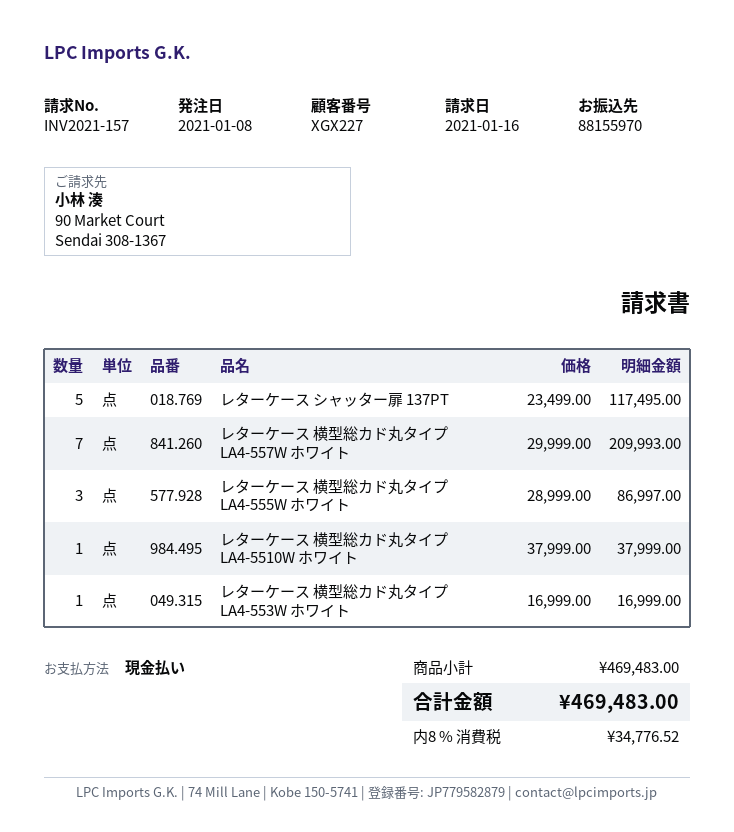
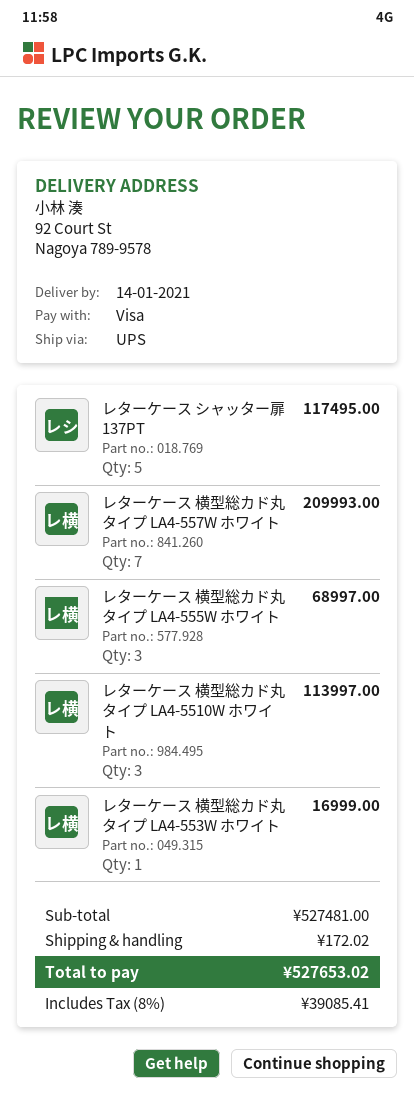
payment method: cash -> Visa
レターケース 横型総カド丸タイプ LA4-555W ホワイト: 3 for 86997.00 -> 3 for 68997.00
レターケース 横型総カド丸タイプ LA4-5510W ホワイト: 1 for 37999.00 -> 3 for 113997.00
subtotal: 469483.00 -> 527481.00
shipping: none -> 172.02
tax: 8% = 34776.52 -> 8% = 39085.41
total: 469483.00 -> 527653.02

